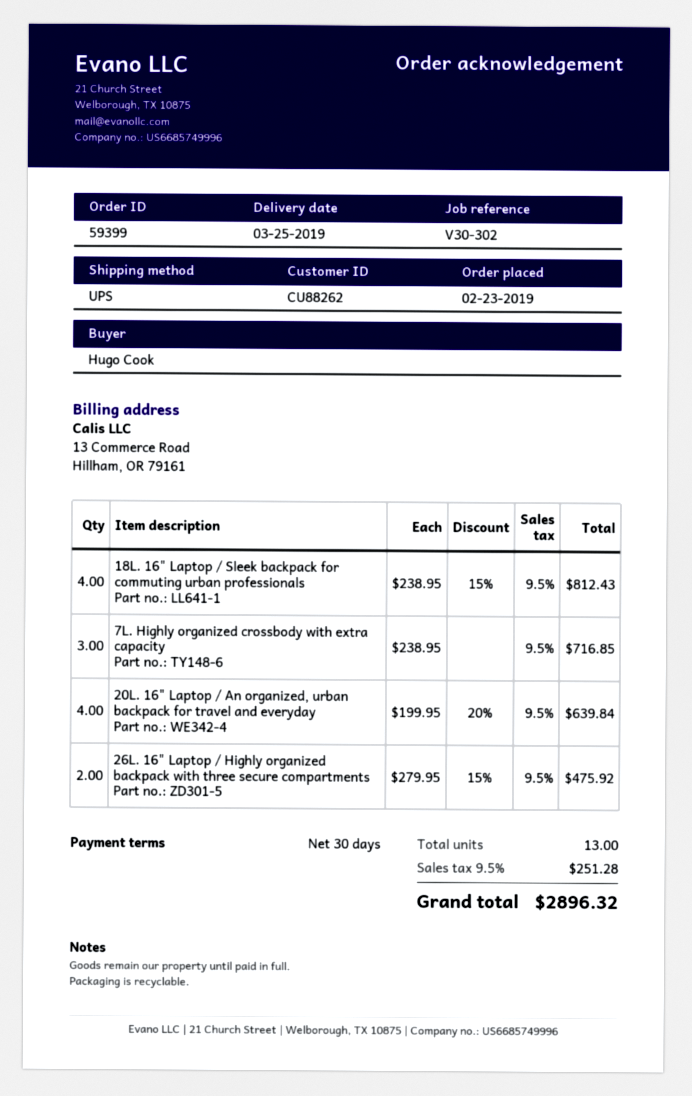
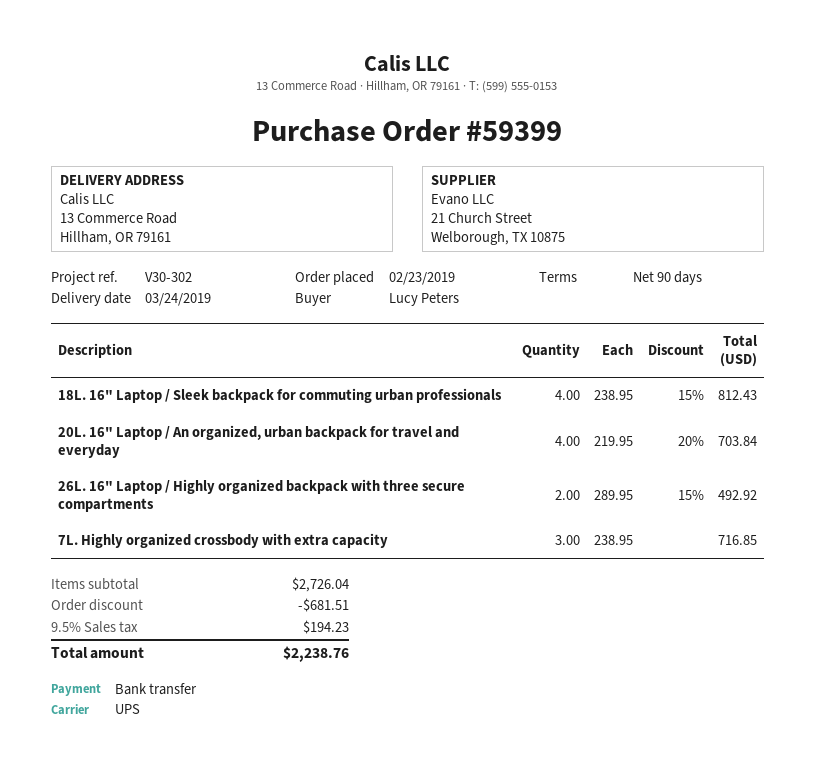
delivery date: 2019-03-25 -> 2019-03-24
payment terms: 30 days -> 90 days
ordered by: Hugo Cook -> Lucy Peters
20L. 16" Laptop / An organized, urban backpack for travel and everyday: 4 x 199.95 - 20% = 639.84 -> 4 x 219.95 - 20% = 703.84
26L. 16" Laptop / Highly organized backpack with three secure compartments: 2 x 279.95 - 15% = 475.92 -> 2 x 289.95 - 15% = 492.92
discount: none -> 681.51
tax: 9.5% = 251.28 -> 9.5% = 194.23
total: 2896.32 -> 2238.76

